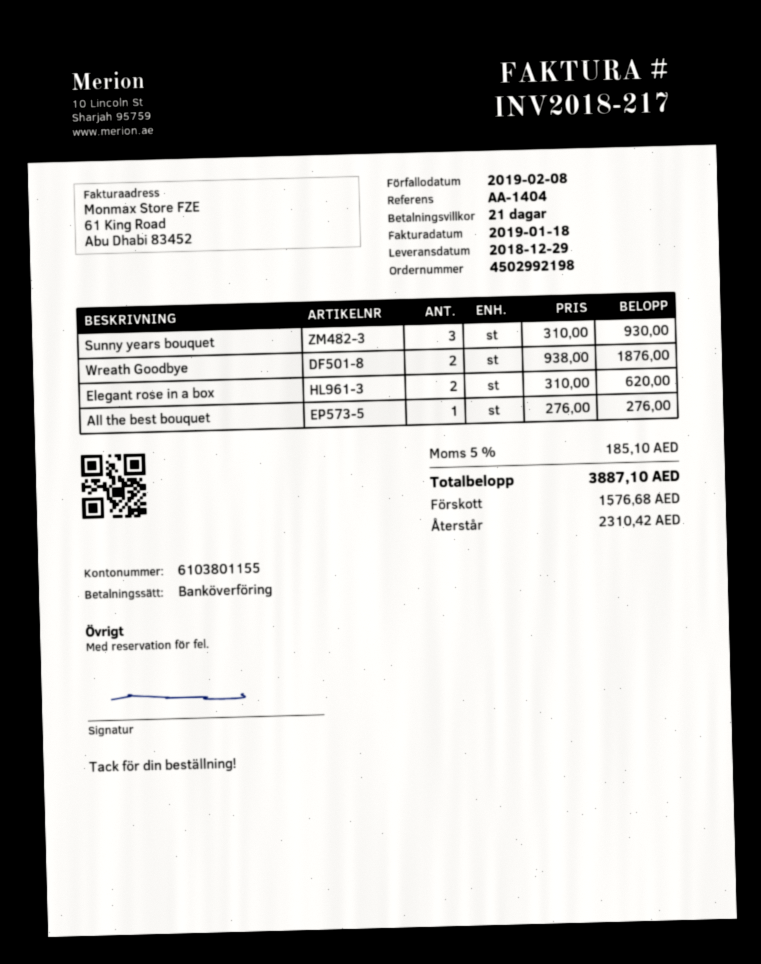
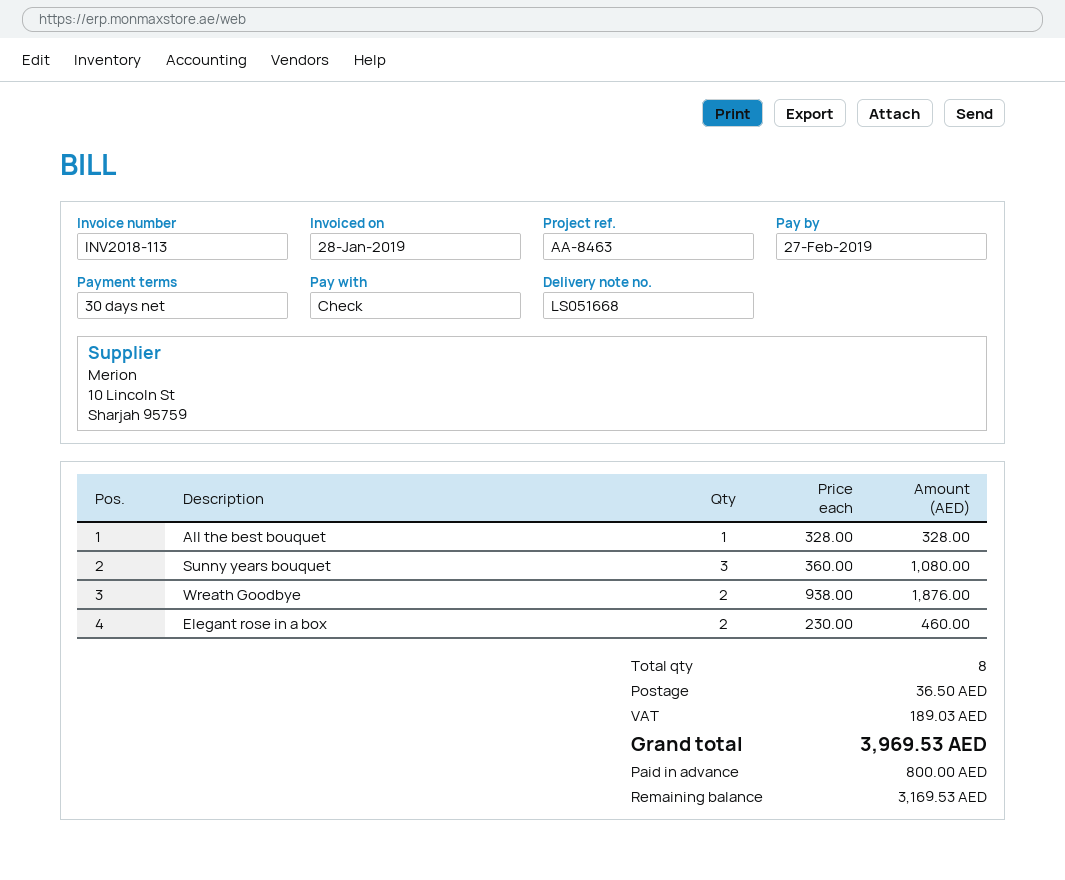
invoice number: INV2018-217 -> INV2018-113
invoice date: 2019-01-18 -> 2019-01-28
payment terms: 21 days -> 30 days
due date: 2019-02-08 -> 2019-02-27
reference: AA-1404 -> AA-8463
payment method: bank transfer -> cheque
Sunny years bouquet: 3 x 310.00 = 930.00 -> 3 x 360.00 = 1080.00
Elegant rose in a box: 2 x 310.00 = 620.00 -> 2 x 230.00 = 460.00
All the best bouquet: 1 x 276.00 = 276.00 -> 1 x 328.00 = 328.00
shipping: none -> 36.50
tax: 185.10 -> 189.03
total: 3887.10 -> 3969.53
deposit: 1576.68 -> 800.00
balance: 2310.42 -> 3169.53

